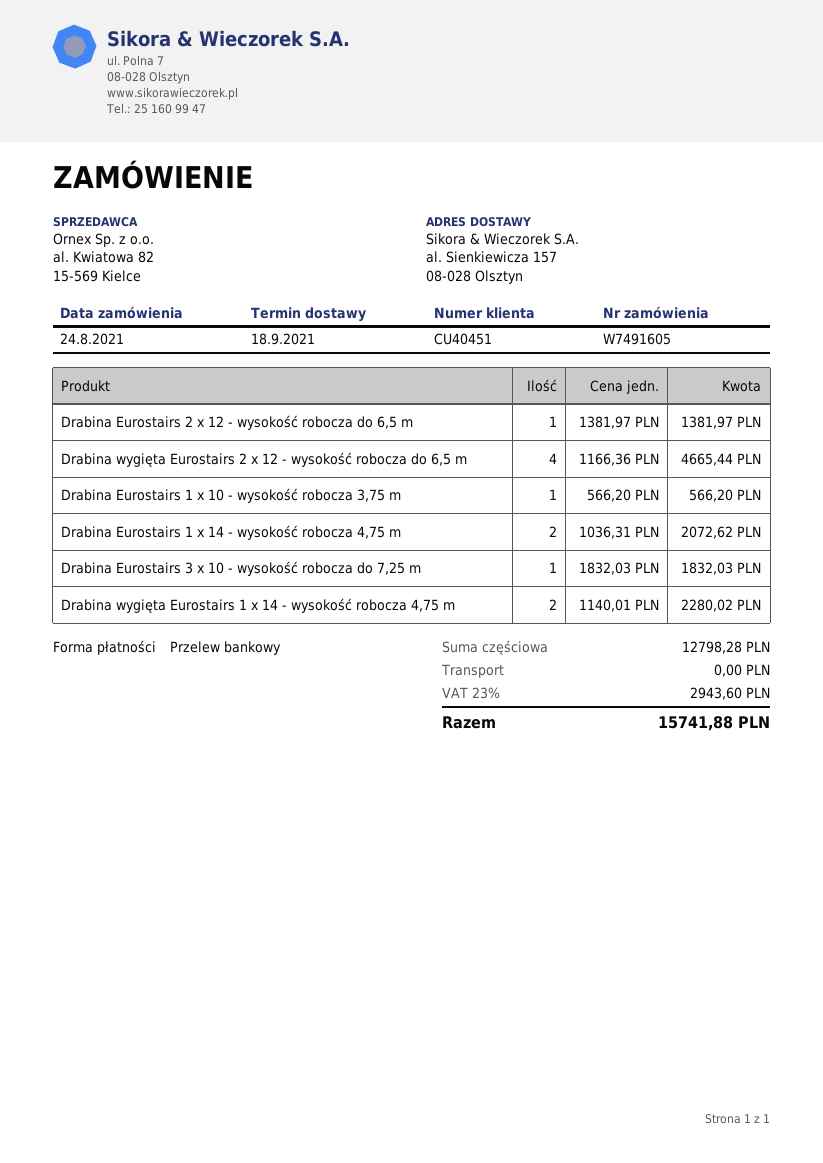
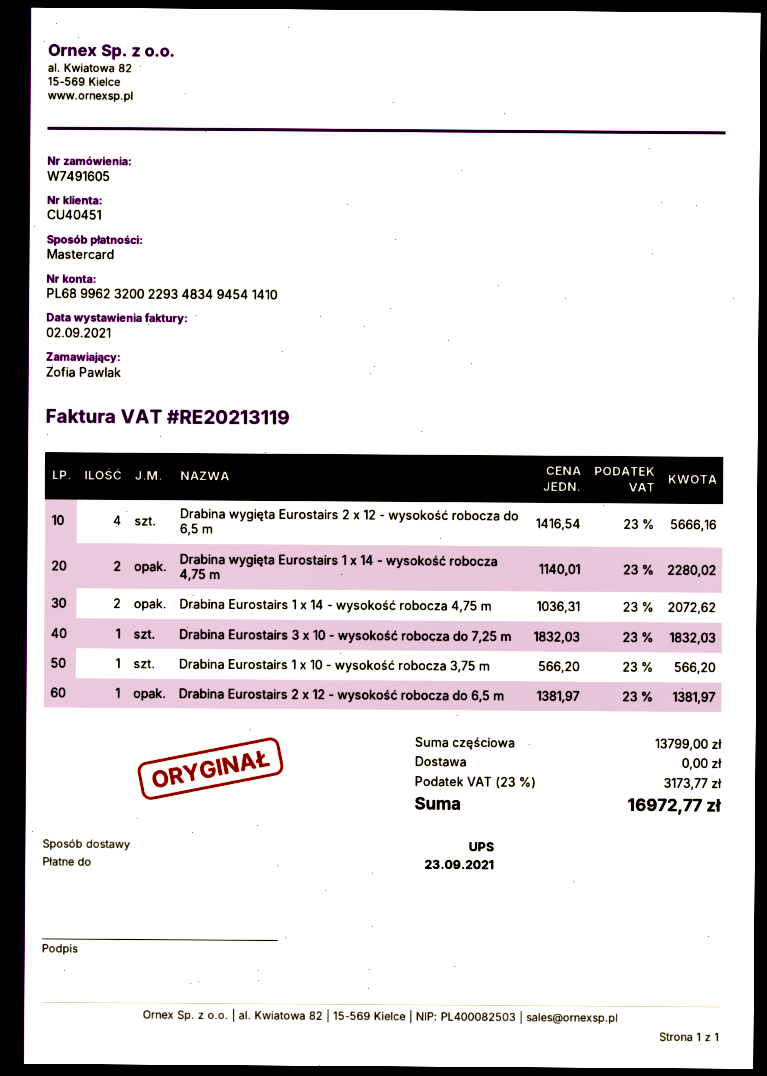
payment method: bank transfer -> Mastercard
Drabina wygięta Eurostairs 2 x 12 - wysokość robocza do 6,5 m: 4 x 1166.36 = 4665.44 -> 4 x 1416.54 = 5666.16
subtotal: 12798.28 -> 13799.00
tax: 23% = 2943.60 -> 23% = 3173.77
total: 15741.88 -> 16972.77

